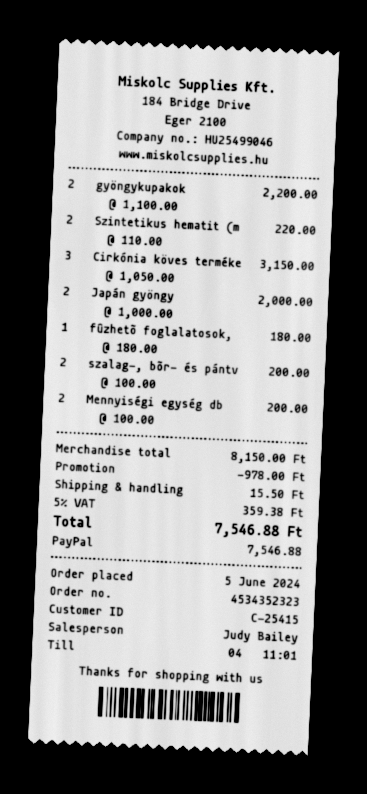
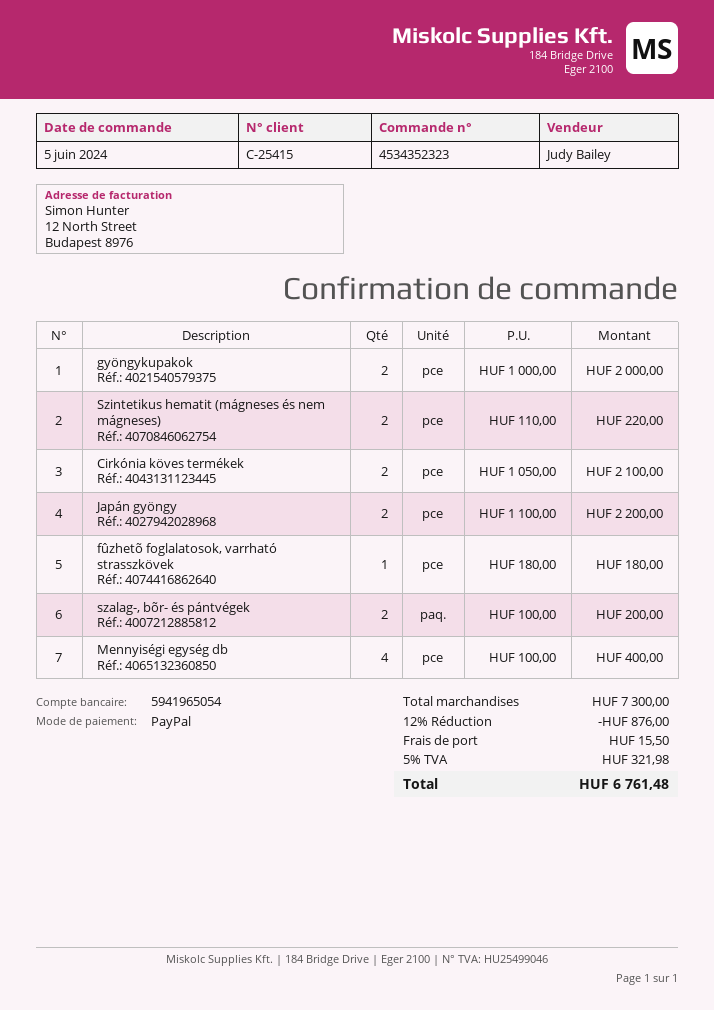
gyöngykupakok: 2 x 1100.00 = 2200.00 -> 2 x 1000.00 = 2000.00
Cirkónia köves terméke: 3 x 1050.00 = 3150.00 -> 2 x 1050.00 = 2100.00
Japán gyöngy: 2 x 1000.00 = 2000.00 -> 2 x 1100.00 = 2200.00
Mennyiségi egység db: 2 x 100.00 = 200.00 -> 4 x 100.00 = 400.00
subtotal: 8150.00 -> 7300.00
discount: 978.00 -> 876.00
tax: 5% = 359.38 -> 5% = 321.98
total: 7546.88 -> 6761.48

